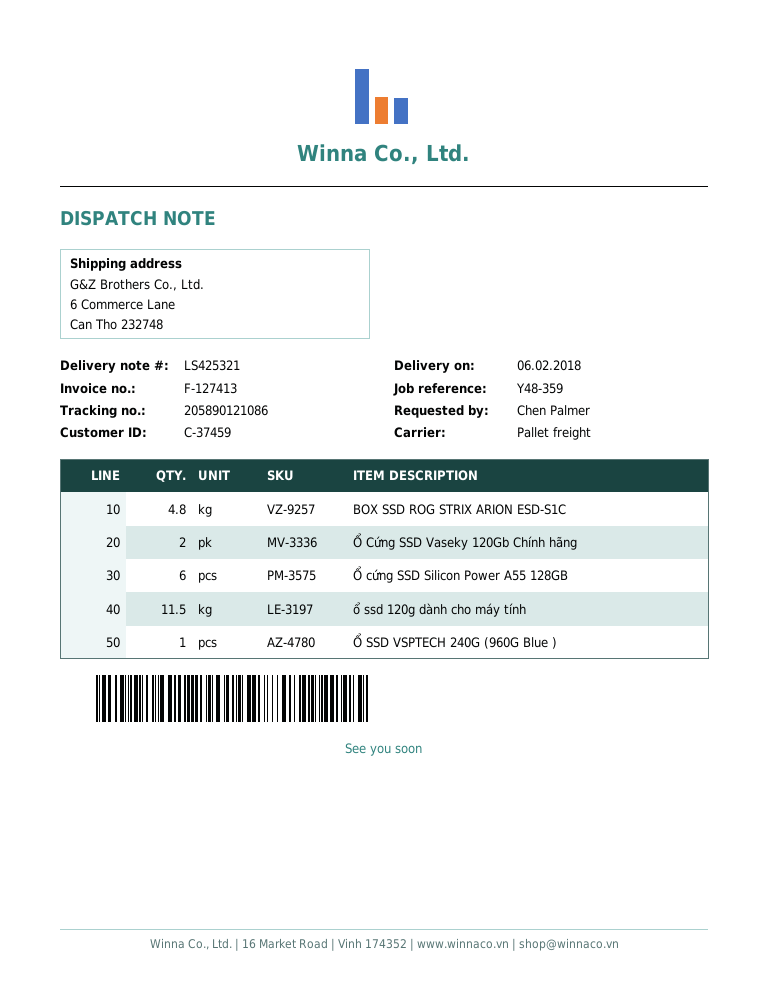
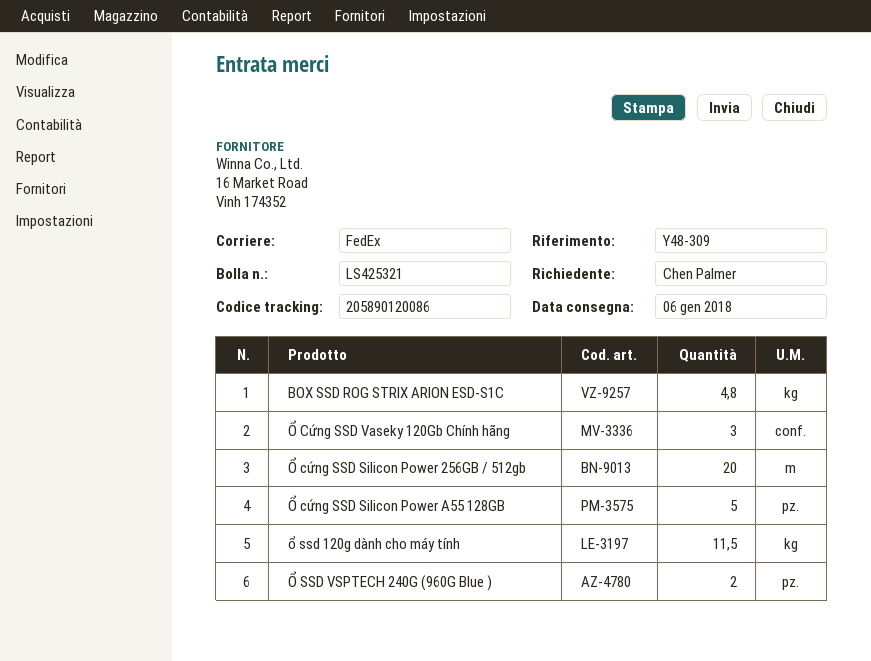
delivery date: 2018-02-06 -> 2018-01-06
reference: Y48-359 -> Y48-309
shipping method: pallet freight -> FedEx
tracking number: 205890121086 -> 205890120086
Ổ Cứng SSD Vaseky 120Gb Chính hãng: 2 -> 3
Ổ cứng SSD Silicon Power A55 128GB: 6 -> 5
Ổ SSD VSPTECH 240G (960G Blue ): 1 -> 2
Ổ cứng SSD Silicon Power 256GB / 512gb: none -> 20

